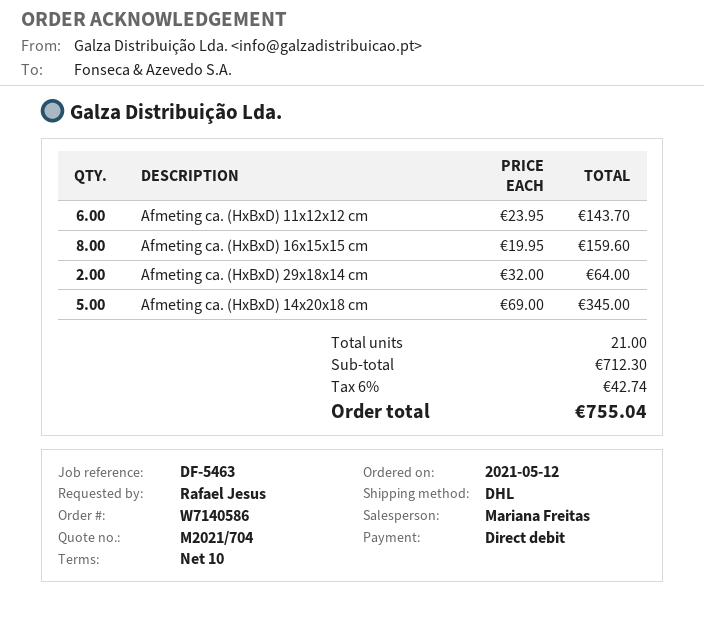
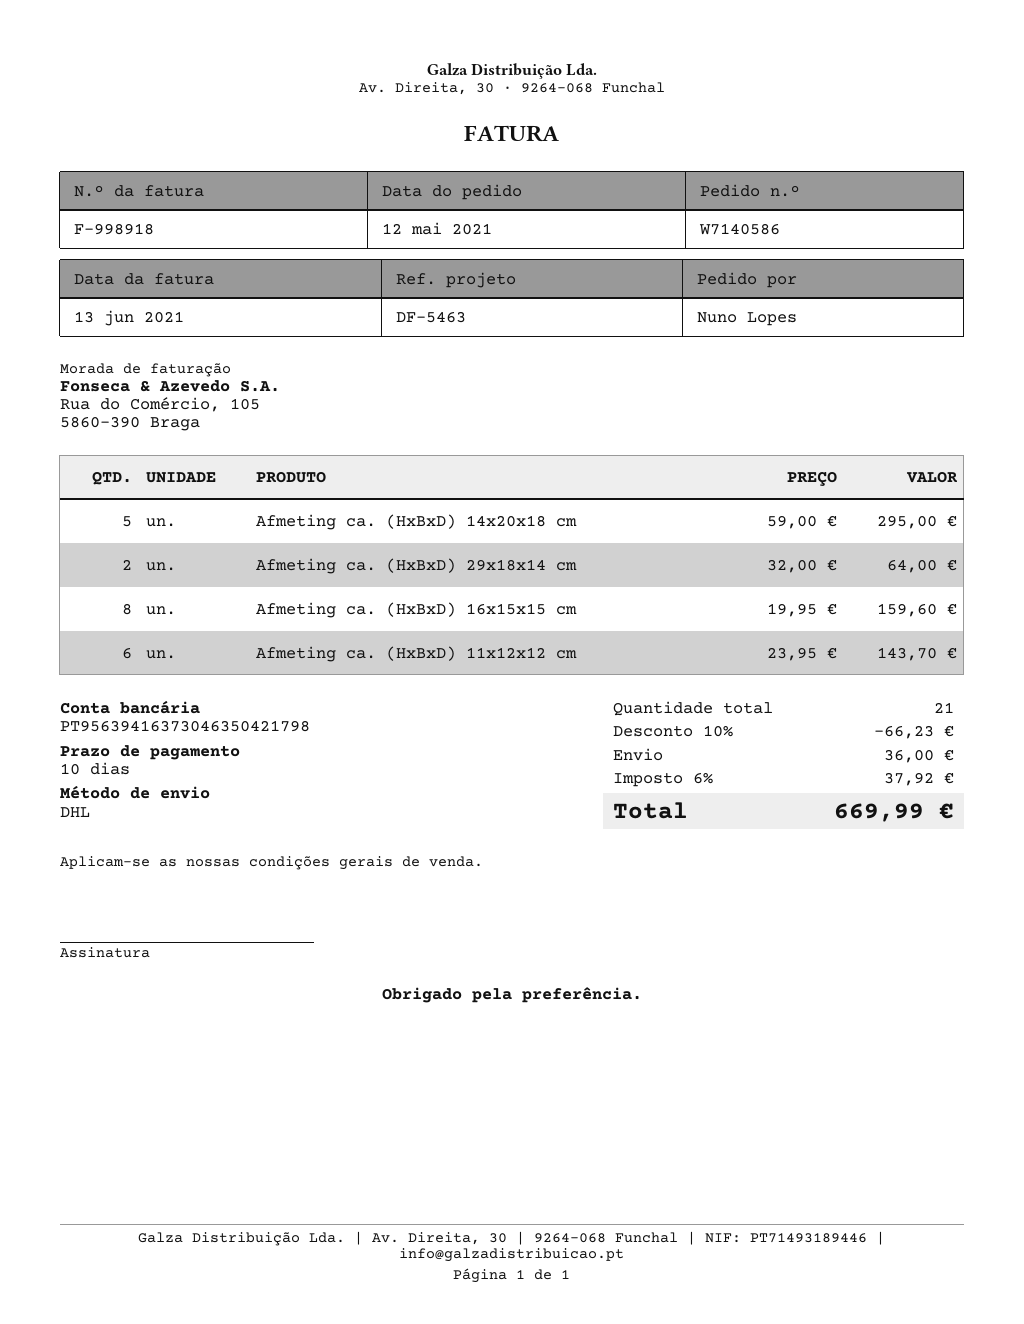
ordered by: Rafael Jesus -> Nuno Lopes
Afmeting ca. (HxBxD) 14x20x18 cm: 5 x 69.00 = 345.00 -> 5 x 59.00 = 295.00
discount: none -> 10% = 66.23
shipping: none -> 36.00
tax: 6% = 42.74 -> 6% = 37.92
total: 755.04 -> 669.99

